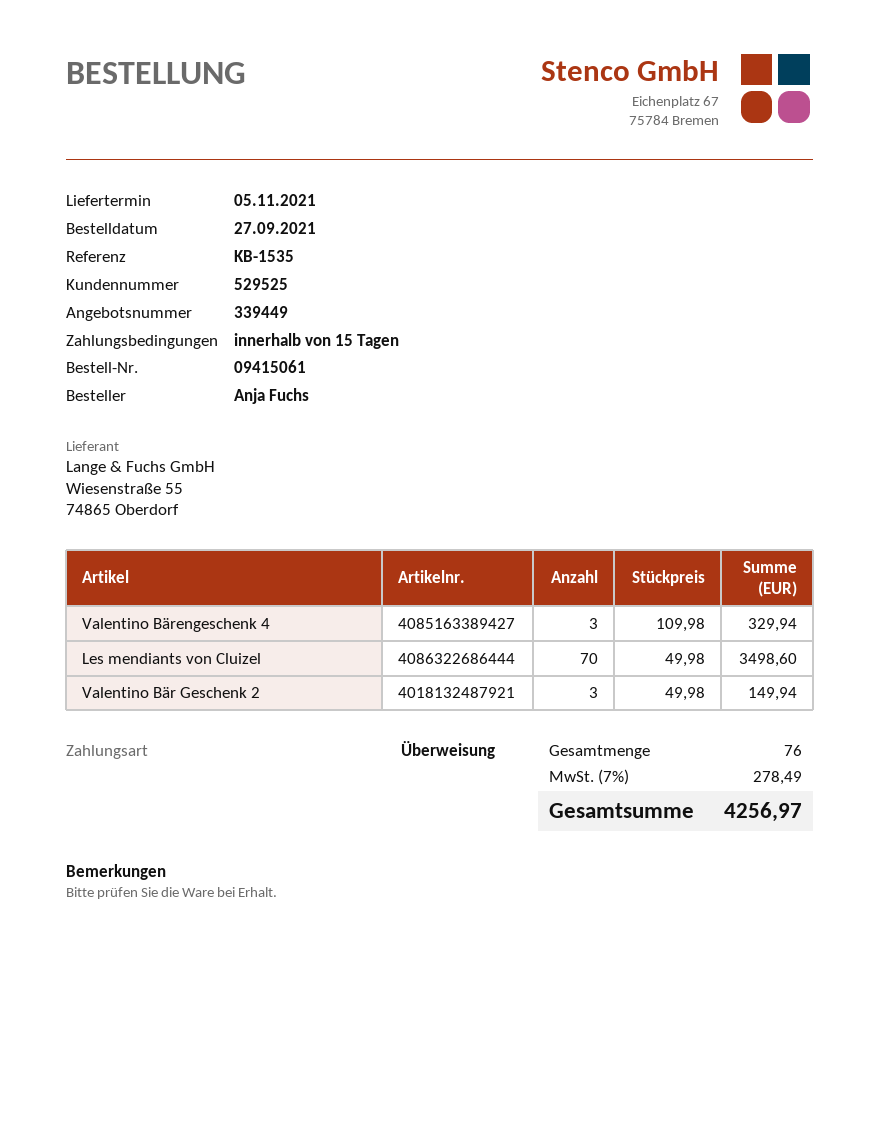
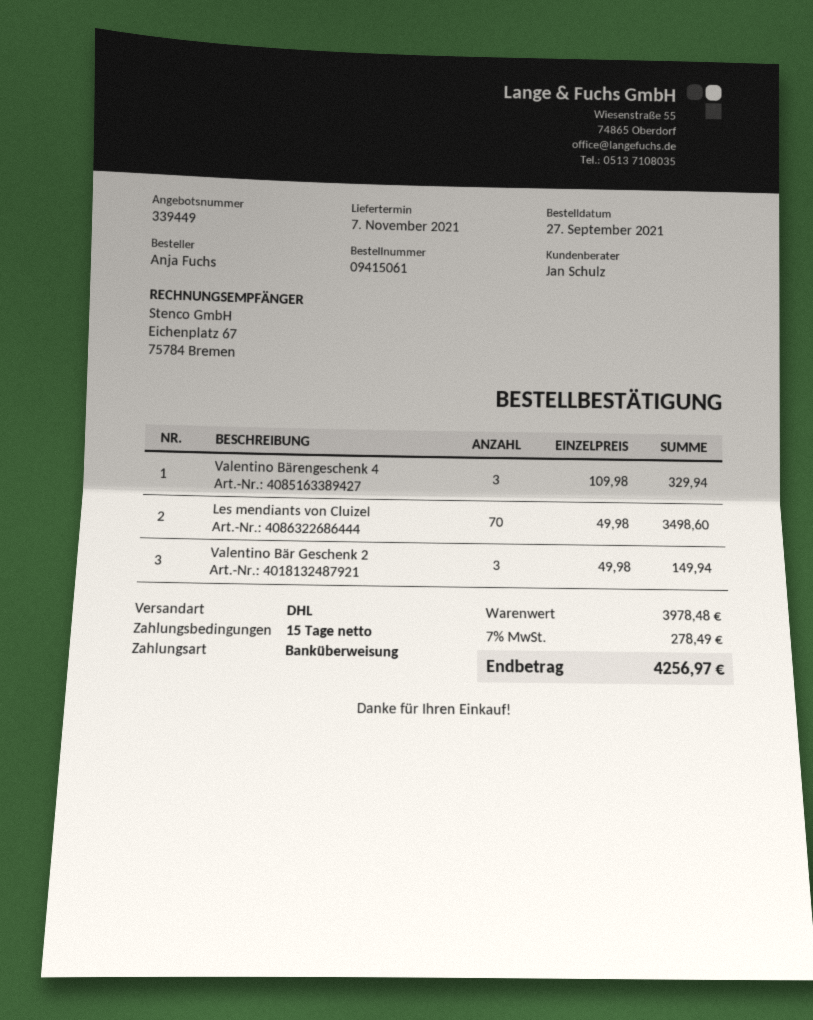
delivery date: 2021-11-05 -> 2021-11-07

